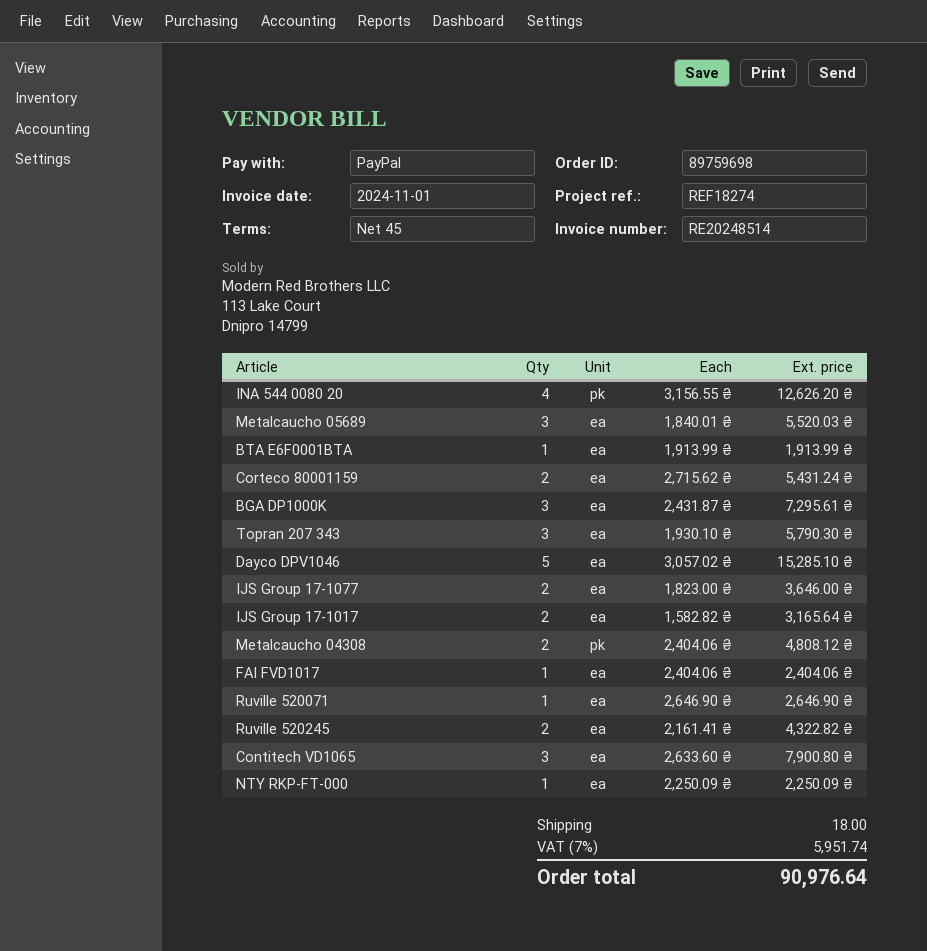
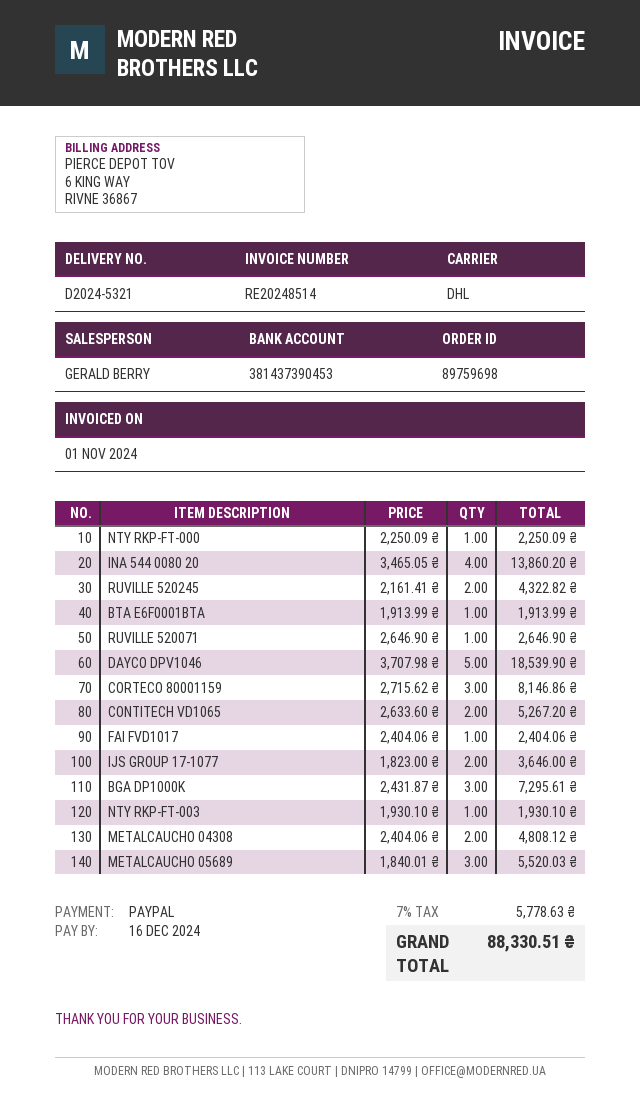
INA 544 0080 20: 4 x 3156.55 = 12626.20 -> 4 x 3465.05 = 13860.20
Corteco 80001159: 2 x 2715.62 = 5431.24 -> 3 x 2715.62 = 8146.86
Topran 207 343: 3 x 1930.10 = 5790.30 -> none
Dayco DPV1046: 5 x 3057.02 = 15285.10 -> 5 x 3707.98 = 18539.90
IJS Group 17-1017: 2 x 1582.82 = 3165.64 -> none
Contitech VD1065: 3 x 2633.60 = 7900.80 -> 2 x 2633.60 = 5267.20
NTY RKP-FT-003: none -> 1 x 1930.10 = 1930.10
shipping: 18.00 -> none
tax: 7% = 5951.74 -> 7% = 5778.63
total: 90976.64 -> 88330.51

